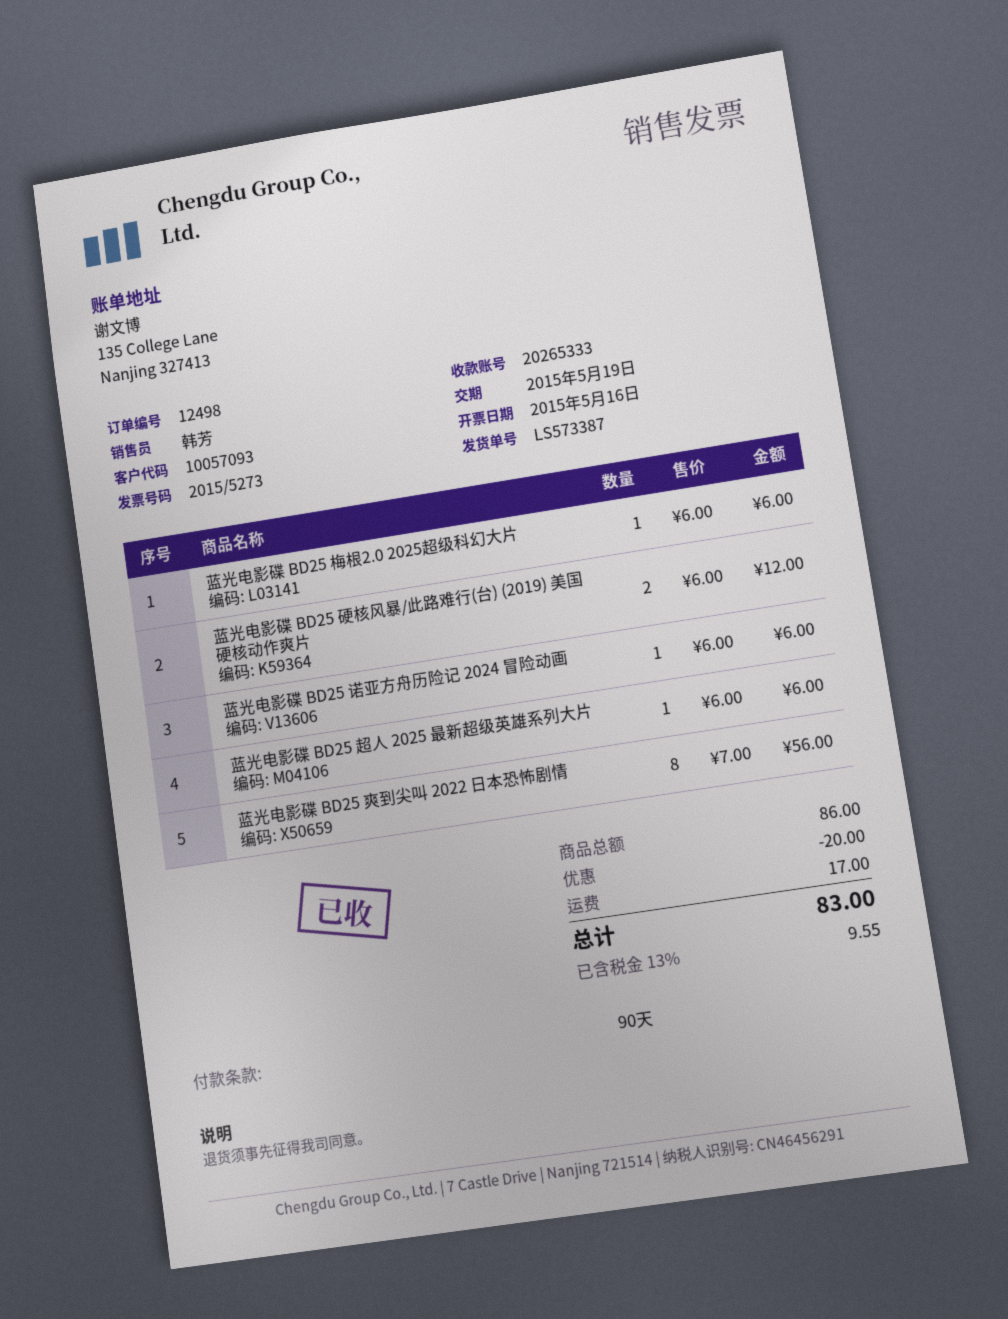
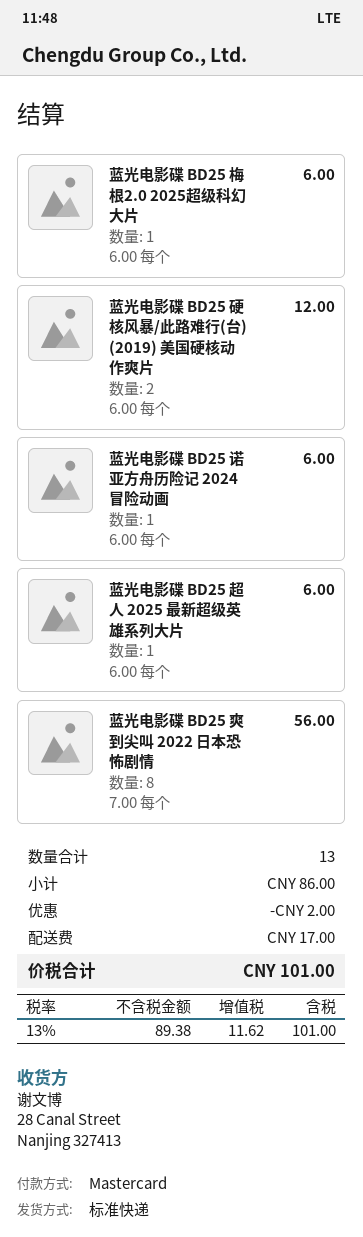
discount: 20.00 -> 2.00
tax: 13% = 9.55 -> 13% = 11.62
total: 83.00 -> 101.00

